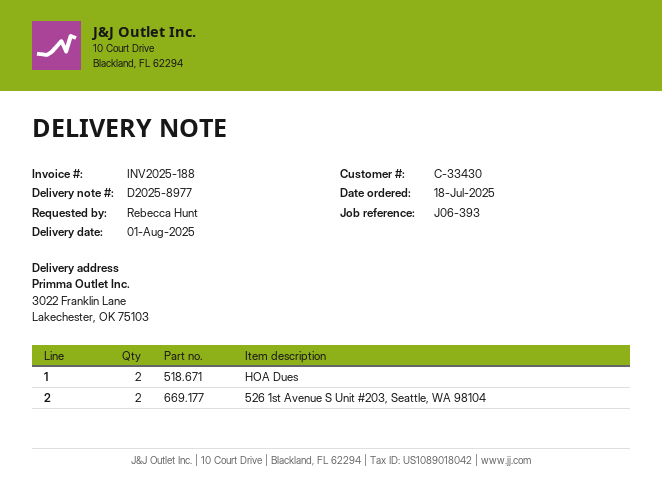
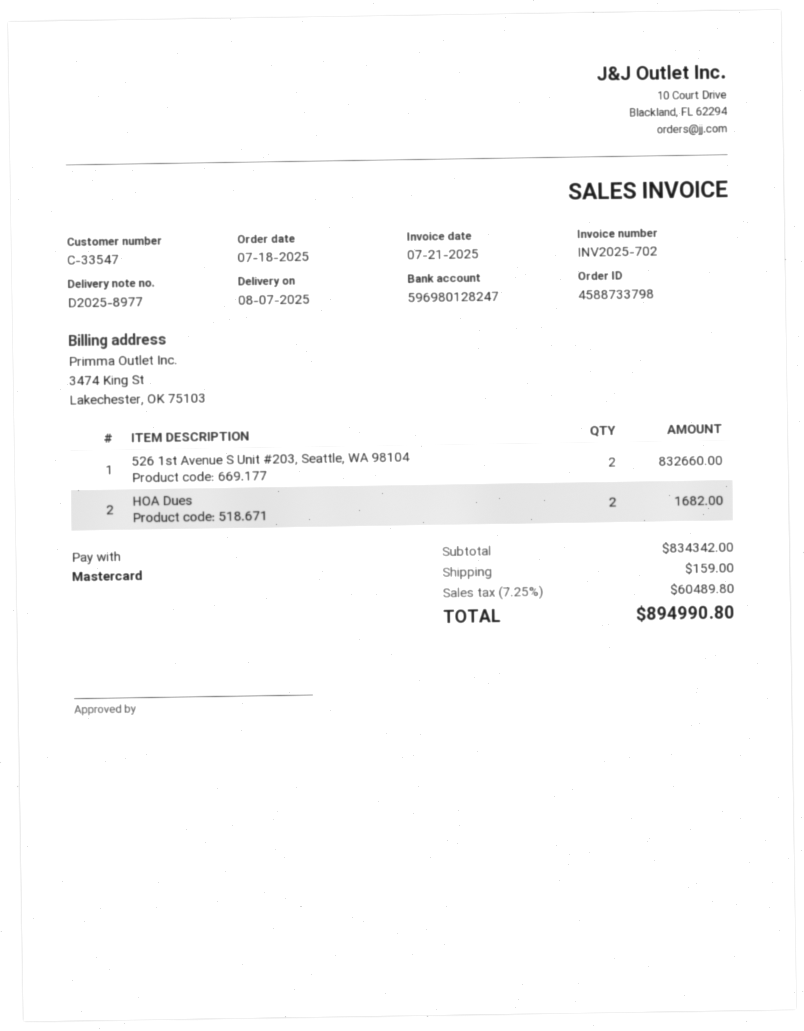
delivery date: 2025-08-01 -> 2025-08-07
invoice number: INV2025-188 -> INV2025-702
customer number: C-33430 -> C-33547

